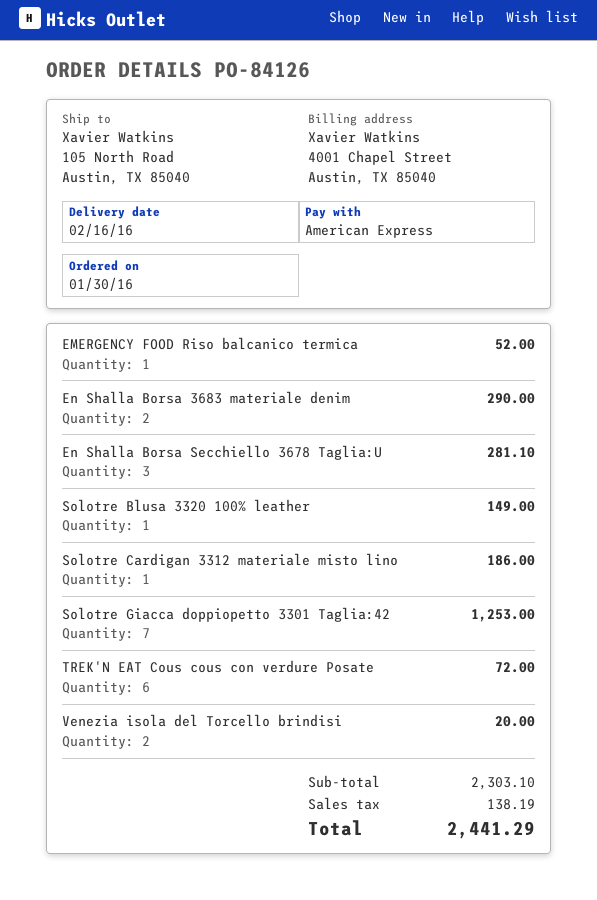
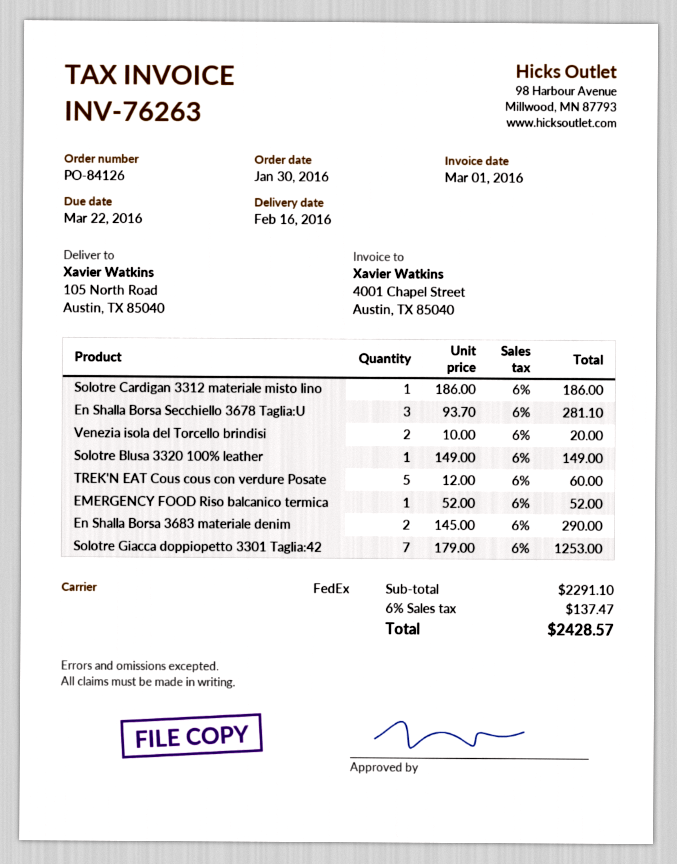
TREK'N EAT Cous cous con verdure Posate: 6 for 72.00 -> 5 for 60.00
subtotal: 2303.10 -> 2291.10
tax: 138.19 -> 137.47
total: 2441.29 -> 2428.57

